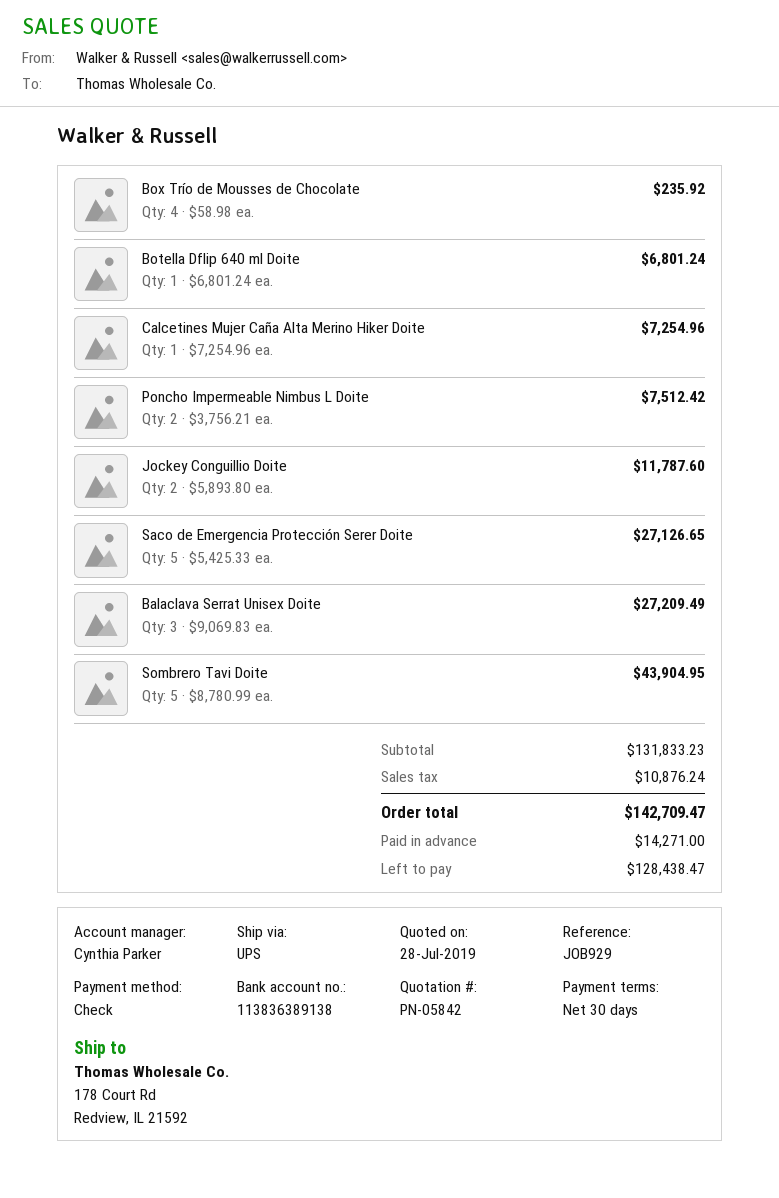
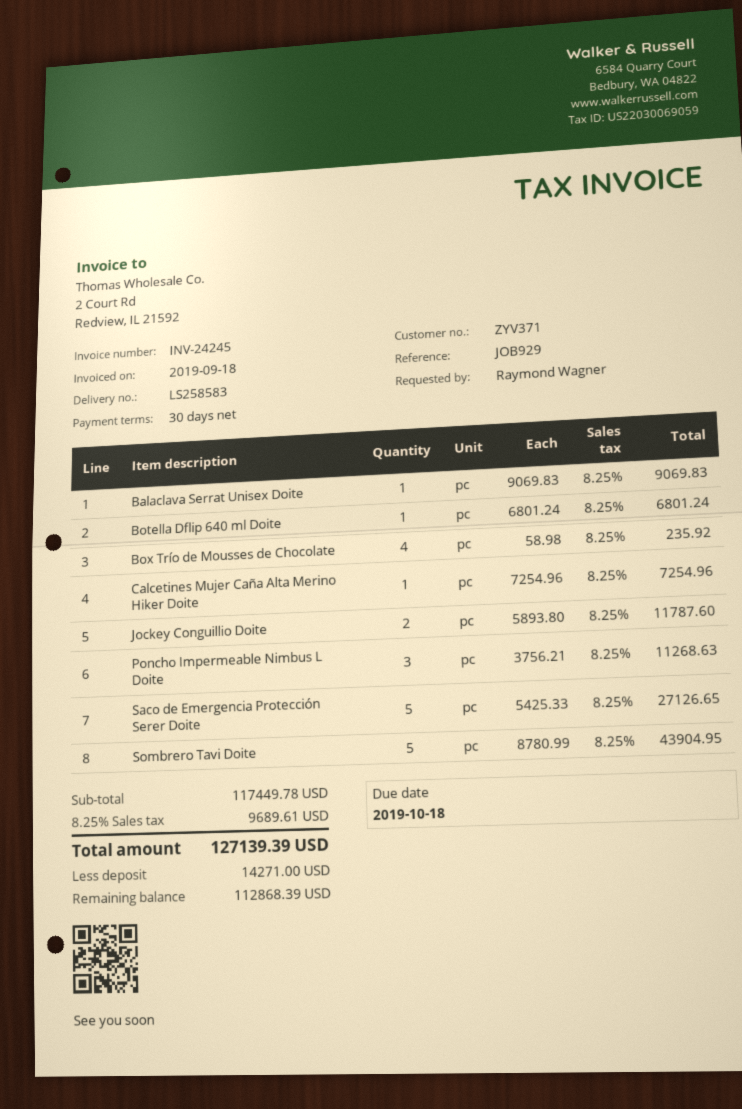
Poncho Impermeable Nimbus L Doite: 2 x 3756.21 = 7512.42 -> 3 x 3756.21 = 11268.63
Balaclava Serrat Unisex Doite: 3 x 9069.83 = 27209.49 -> 1 x 9069.83 = 9069.83
subtotal: 131833.23 -> 117449.78
tax: 10876.24 -> 9689.61
total: 142709.47 -> 127139.39
balance: 128438.47 -> 112868.39

